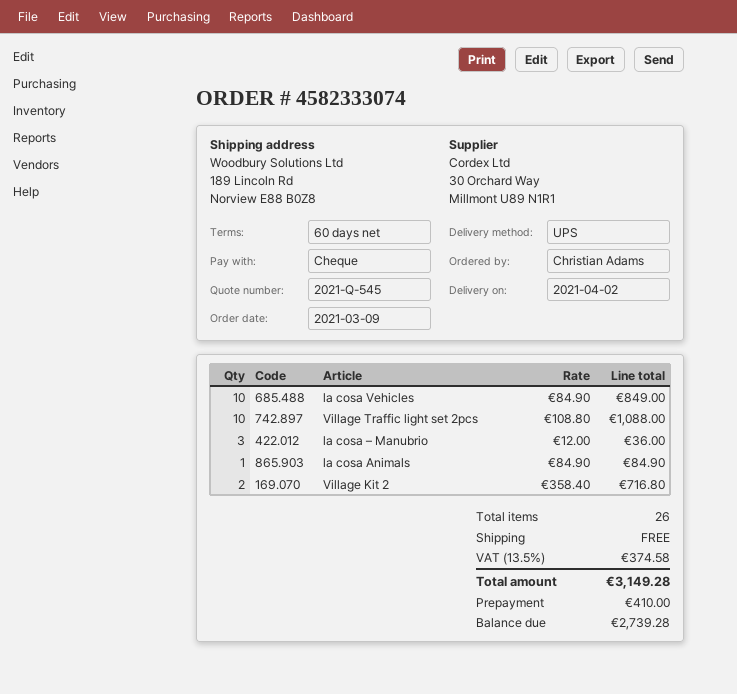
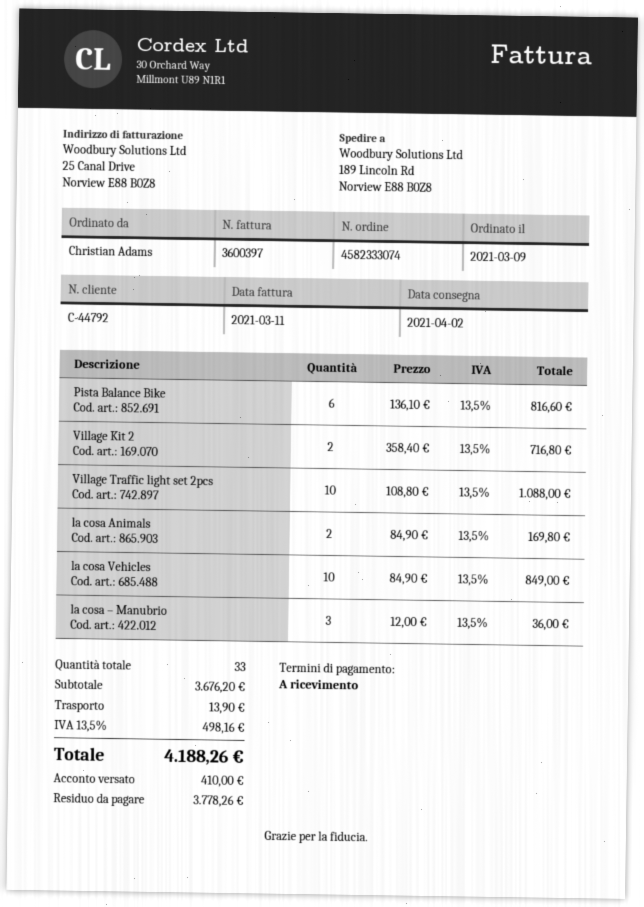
payment terms: 60 days -> on receipt
la cosa Animals: 1 x 84.90 = 84.90 -> 2 x 84.90 = 169.80
Pista Balance Bike: none -> 6 x 136.10 = 816.60
total quantity: 26 -> 33
shipping: 0.00 -> 13.90
tax: 13.5% = 374.58 -> 13.5% = 498.16
total: 3149.28 -> 4188.26
balance: 2739.28 -> 3778.26

